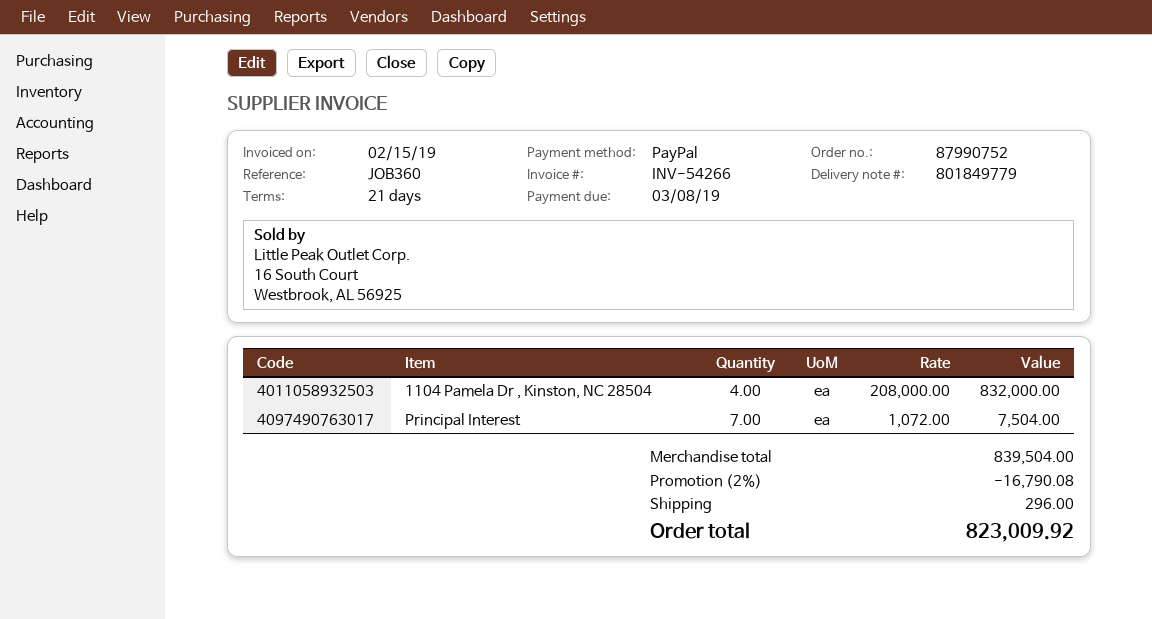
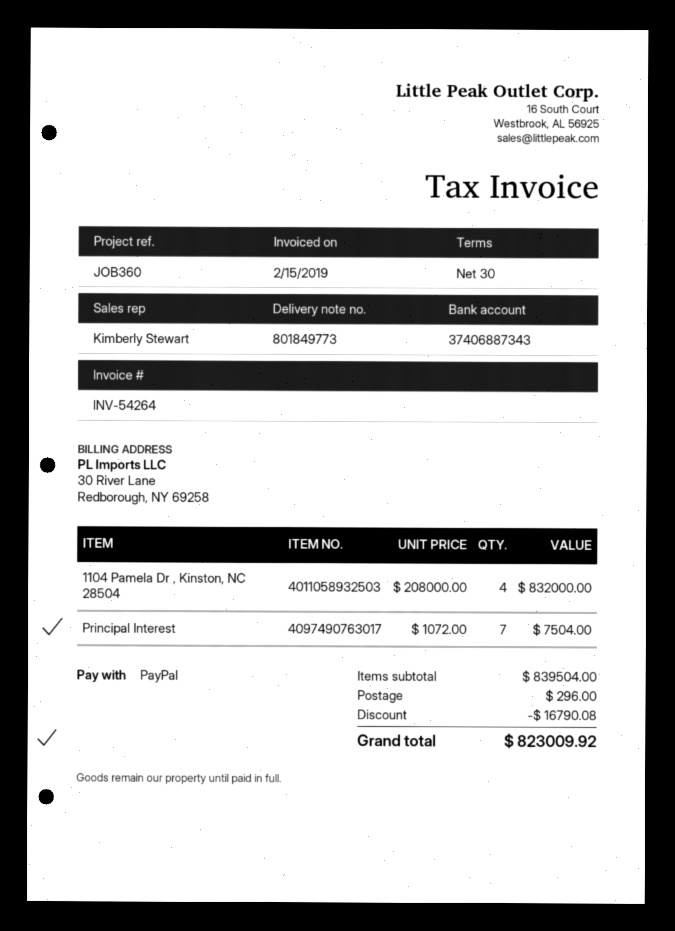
delivery note number: 801849779 -> 801849773
invoice number: INV-54266 -> INV-54264
payment terms: 21 days -> 30 days

